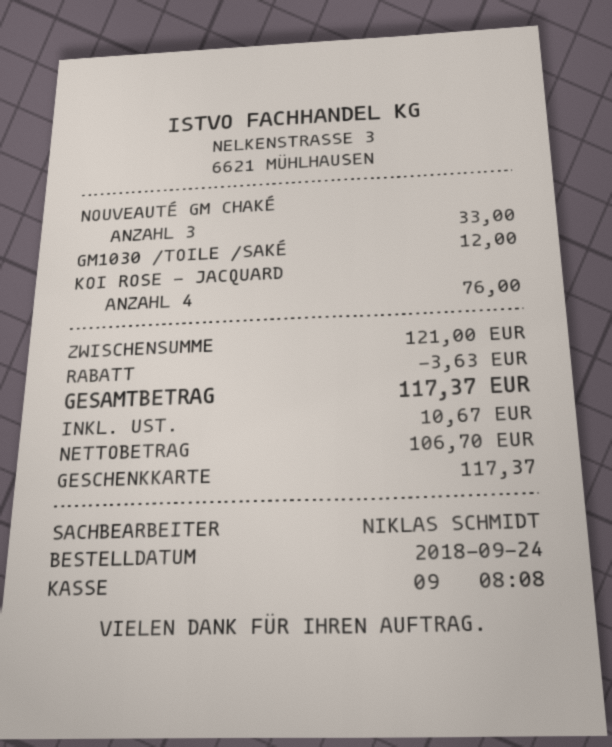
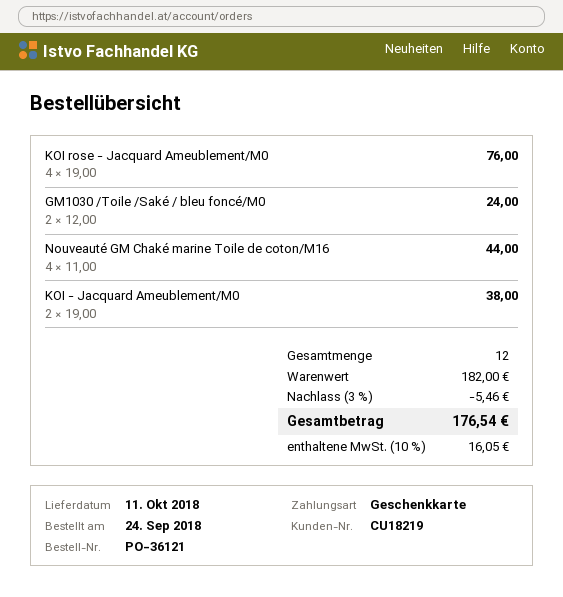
NOUVEAUTÉ GM CHAKÉ: 3 for 33.00 -> 4 for 44.00
GM1030 /TOILE /SAKÉ: 1 for 12.00 -> 2 for 24.00
KOI - Jacquard Ameublement/M0: none -> 2 for 38.00
subtotal: 121.00 -> 182.00
discount: 3.63 -> 5.46
tax: 10.67 -> 16.05
total: 117.37 -> 176.54

